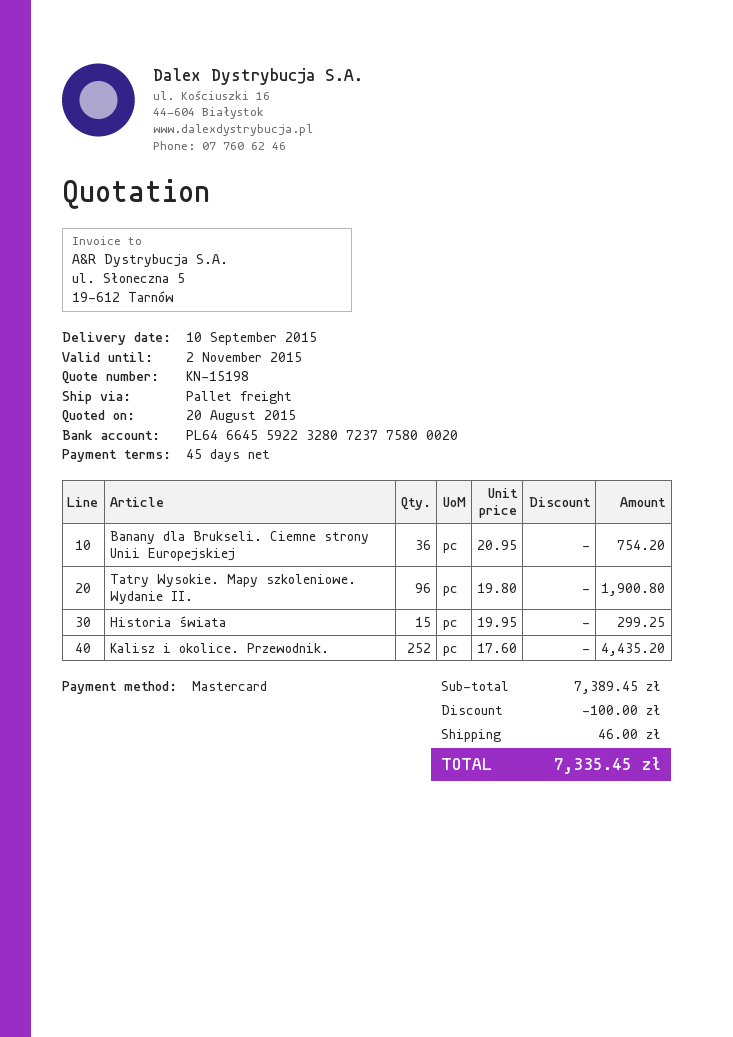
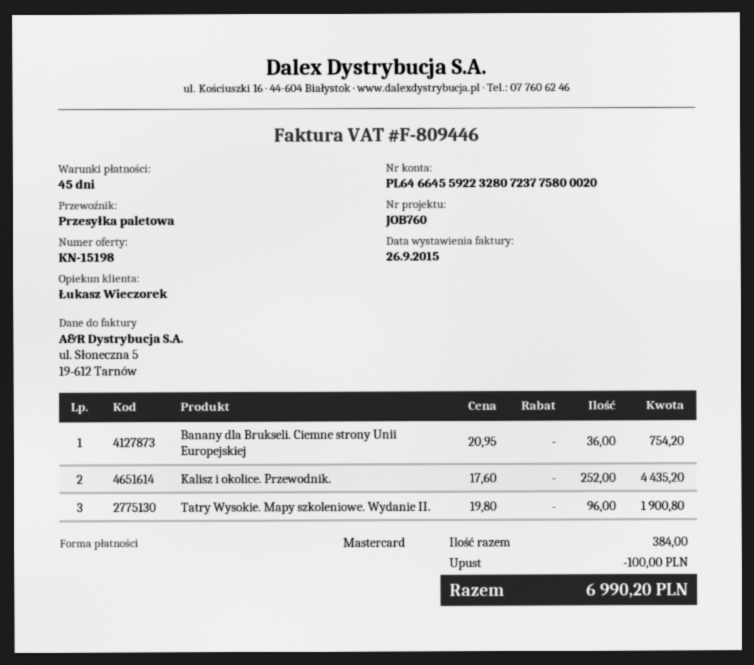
Historia świata: 15 x 19.95 = 299.25 -> none
shipping: 46.00 -> none
total: 7335.45 -> 6990.20

